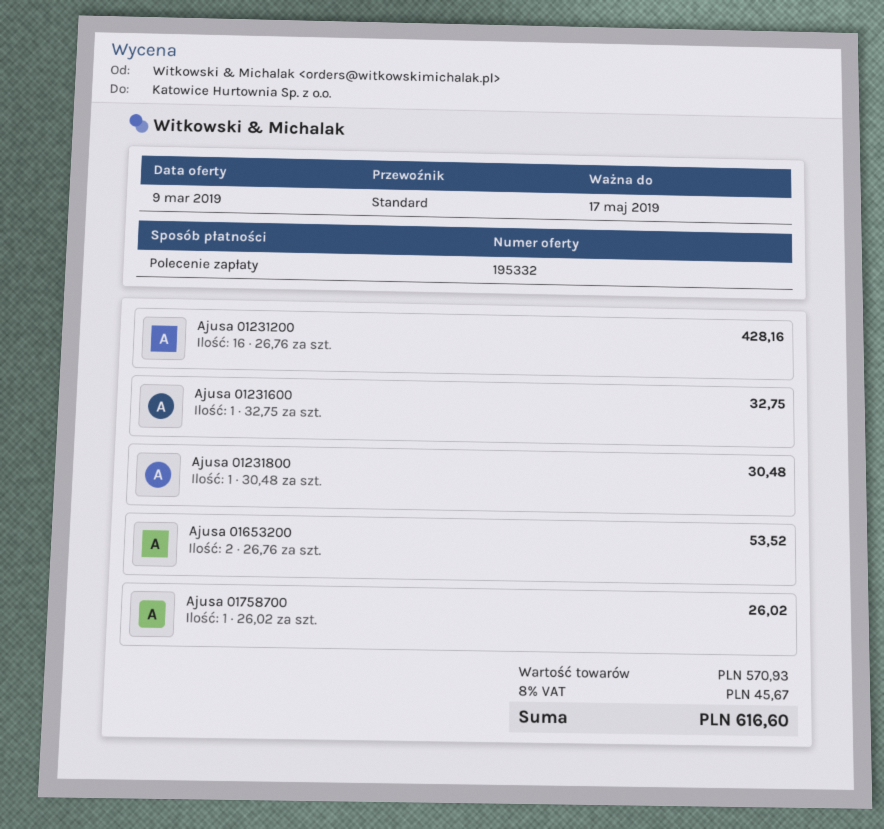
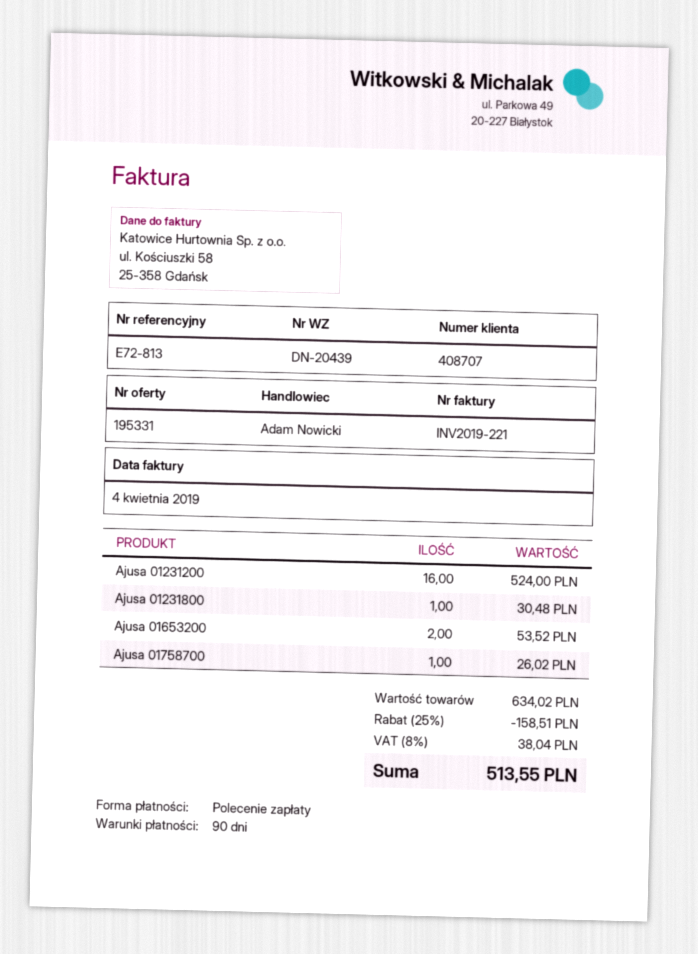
quote number: 195332 -> 195331
Ajusa 01231200: 16 for 428.16 -> 16 for 524.00
Ajusa 01231600: 1 for 32.75 -> none
subtotal: 570.93 -> 634.02
discount: none -> 25% = 158.51
tax: 8% = 45.67 -> 8% = 38.04
total: 616.60 -> 513.55

